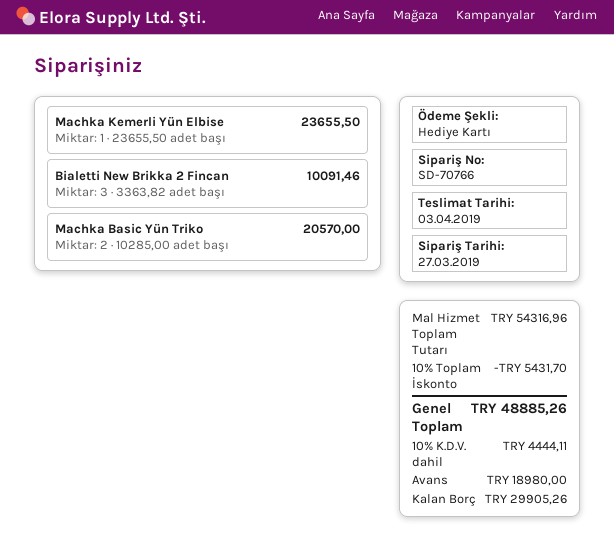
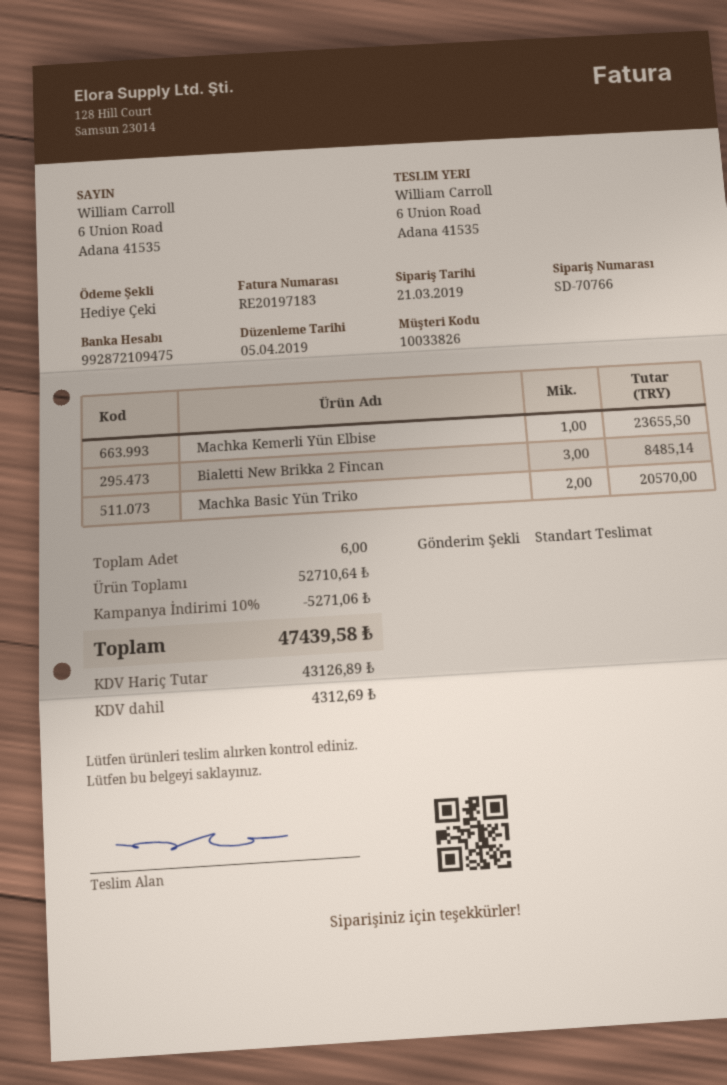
order date: 2019-03-27 -> 2019-03-21
Bialetti New Brikka 2 Fincan: 3 for 10091.46 -> 3 for 8485.14
subtotal: 54316.96 -> 52710.64
discount: 10% = 5431.70 -> 10% = 5271.06
tax: 4444.11 -> 4312.69
total: 48885.26 -> 47439.58

